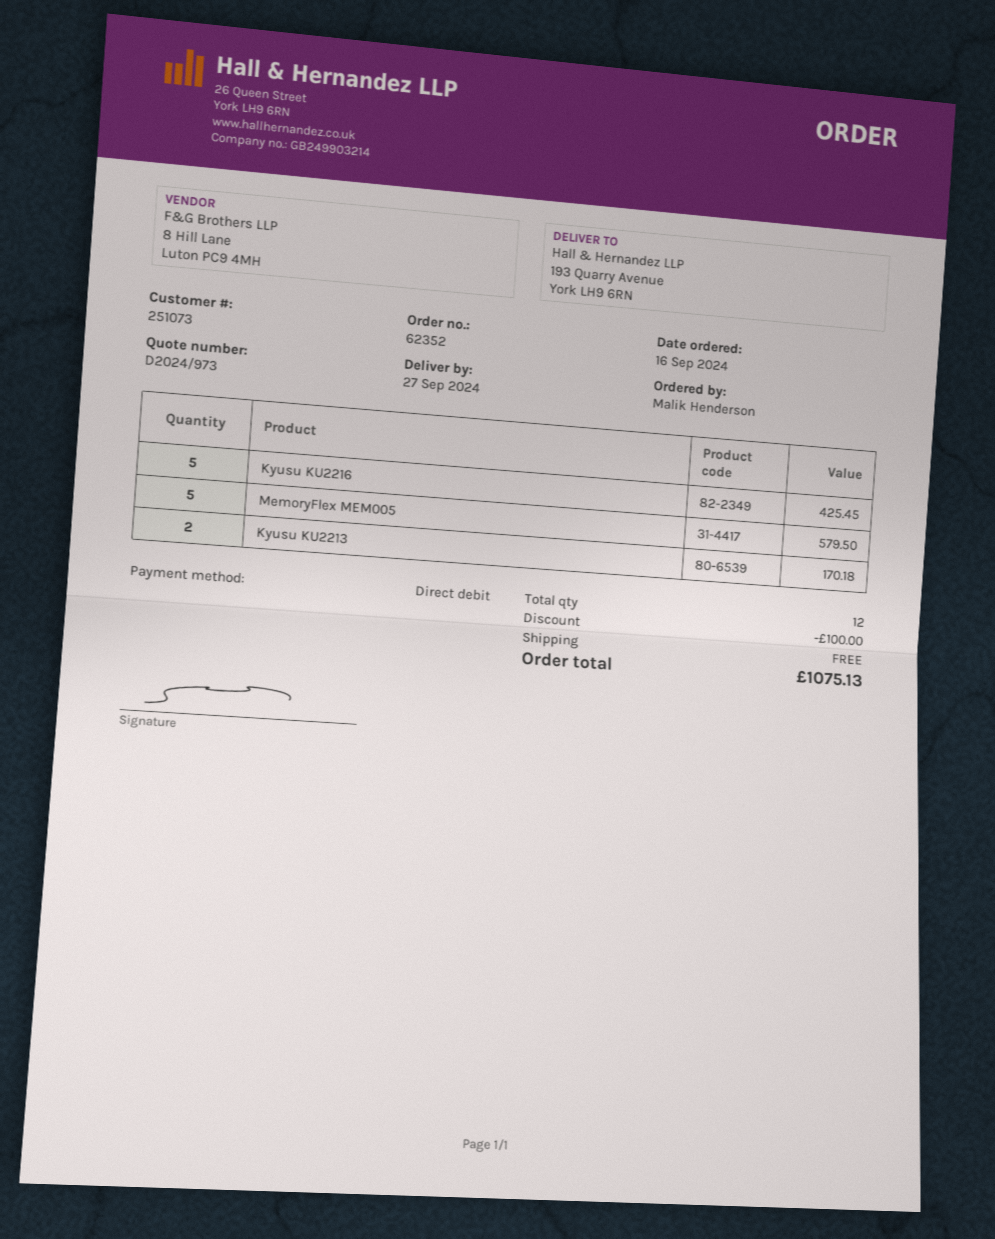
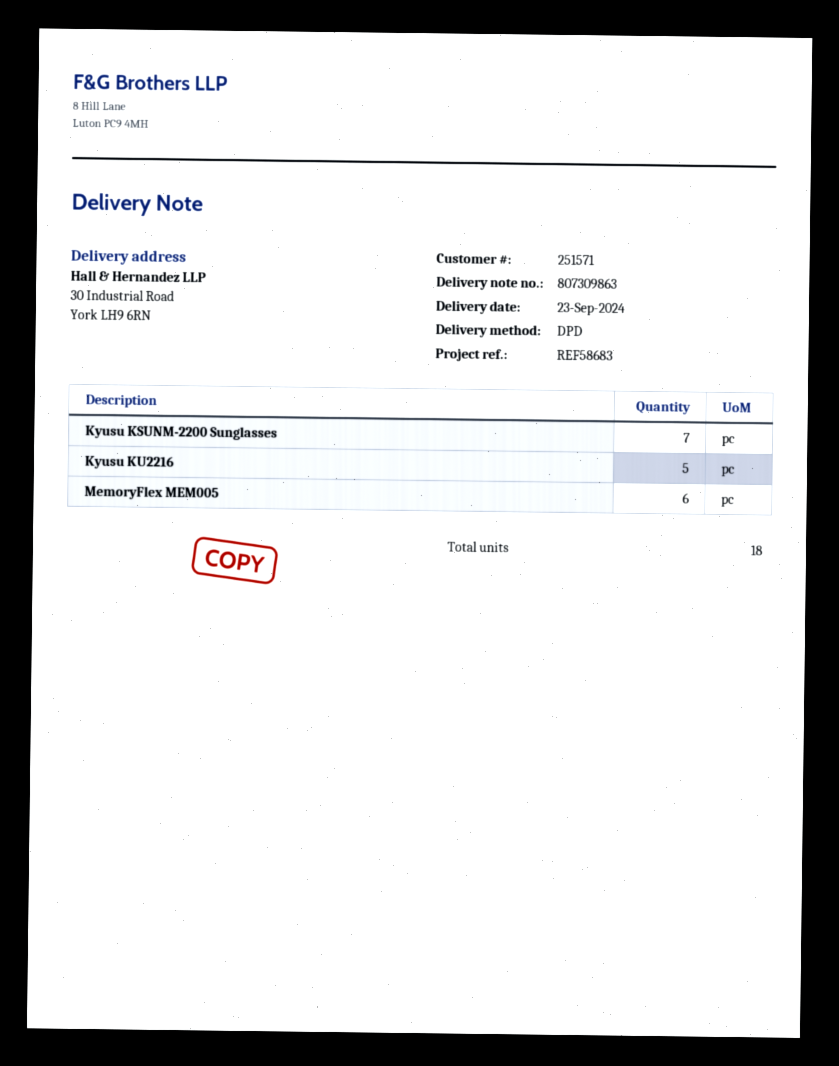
delivery date: 2024-09-27 -> 2024-09-23
customer number: 251073 -> 251571
ship to: 193 Quarry Avenue, York LH9 6RN -> 30 Industrial Road, York LH9 6RN
MemoryFlex MEM005: 5 -> 6
Kyusu KU2213: 2 -> none
Kyusu KSUNM-2200 Sunglasses: none -> 7
total quantity: 12 -> 18

